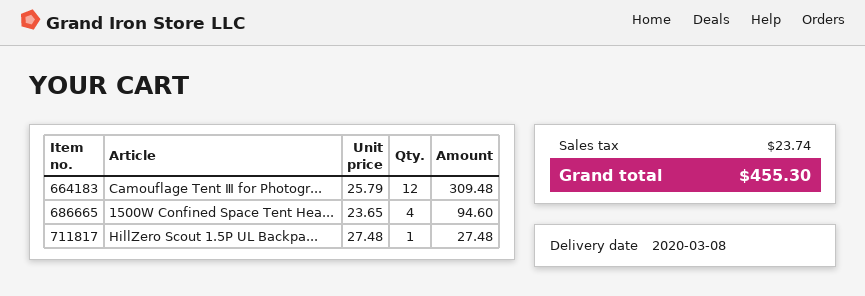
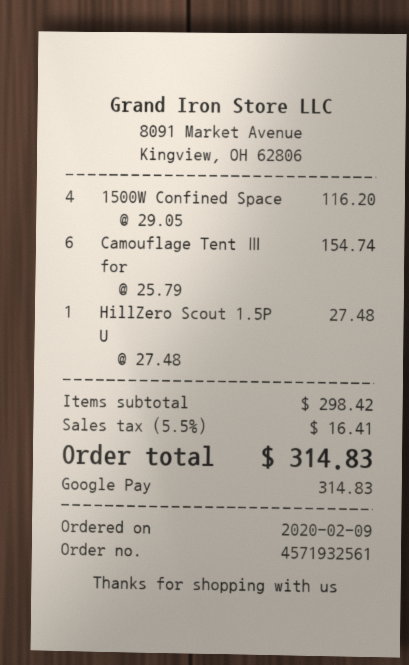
Camouflage Tent Ⅲ for Photogr...: 12 x 25.79 = 309.48 -> 6 x 25.79 = 154.74
1500W Confined Space Tent Hea...: 4 x 23.65 = 94.60 -> 4 x 29.05 = 116.20
tax: 23.74 -> 16.41
total: 455.30 -> 314.83

